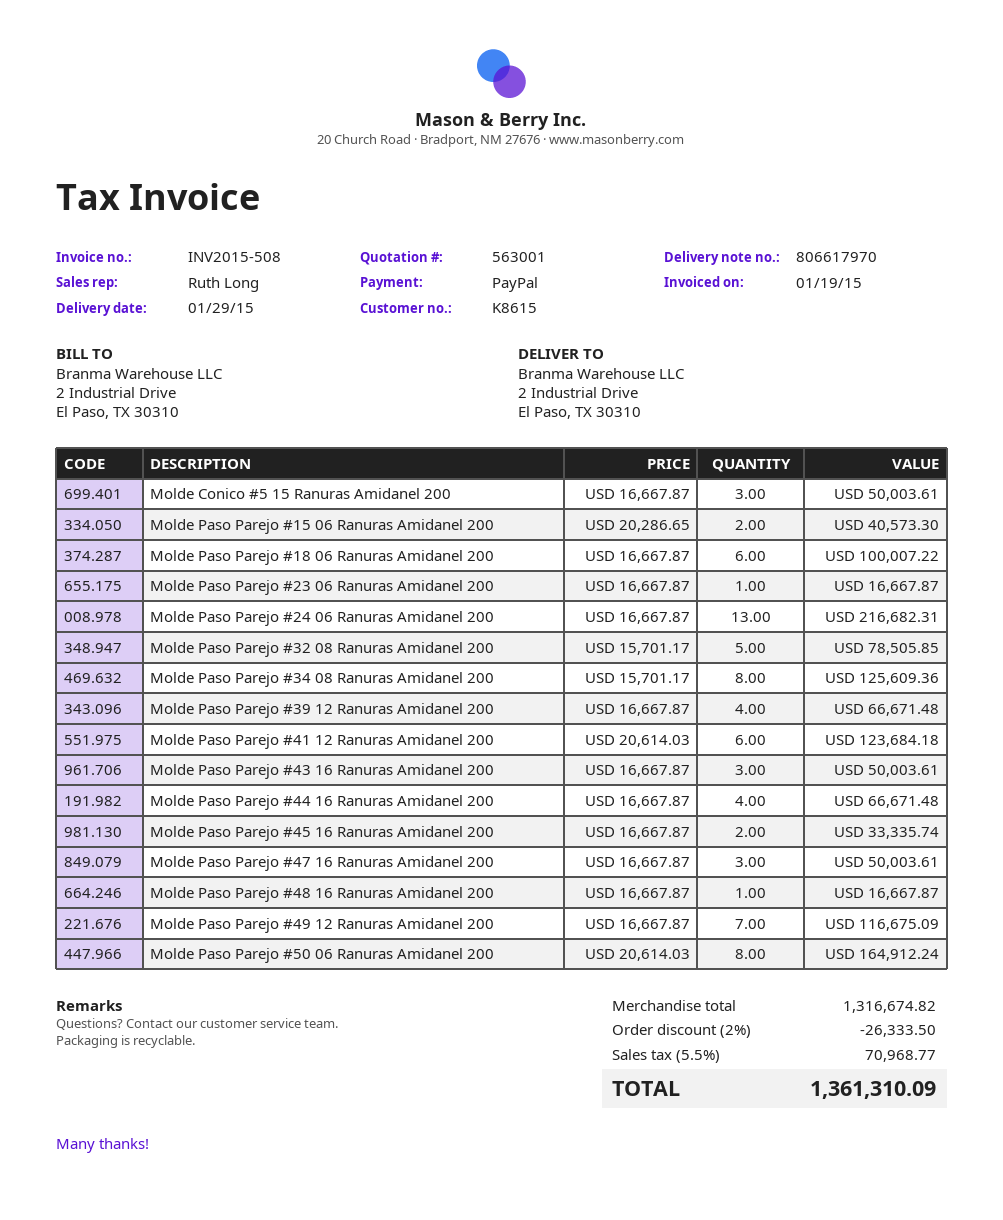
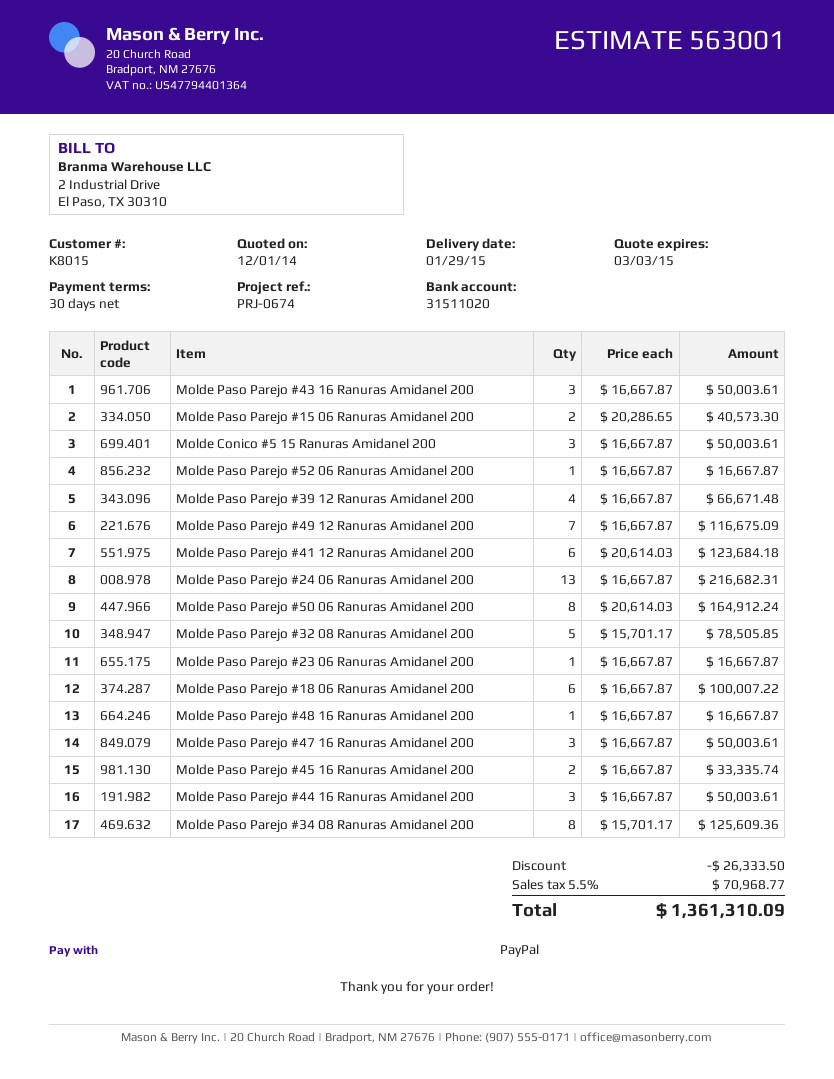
customer number: K8615 -> K8015
Molde Paso Parejo #44 16 Ranuras Amidanel 200: 4 x 16667.87 = 66671.48 -> 3 x 16667.87 = 50003.61
Molde Paso Parejo #52 06 Ranuras Amidanel 200: none -> 1 x 16667.87 = 16667.87

